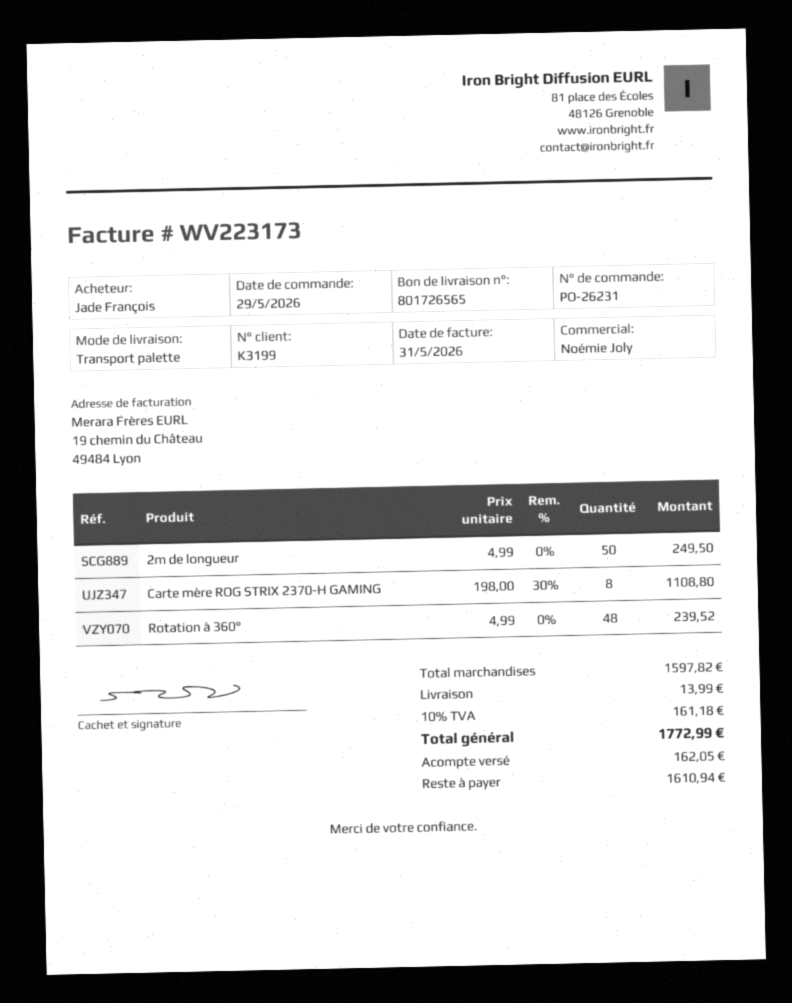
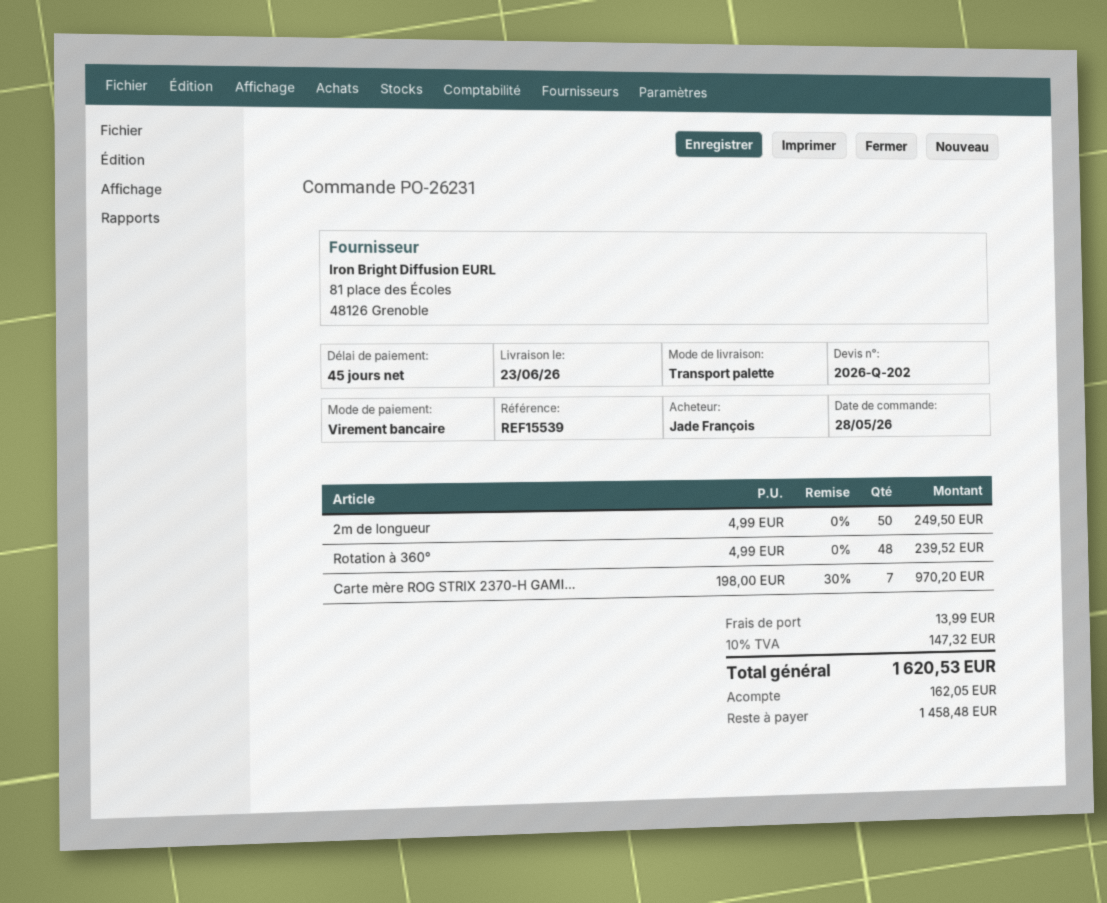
order date: 2026-05-29 -> 2026-05-28
Carte mère ROG STRIX 2370-H GAMING: 8 x 198.00 - 30% = 1108.80 -> 7 x 198.00 - 30% = 970.20
tax: 10% = 161.18 -> 10% = 147.32
total: 1772.99 -> 1620.53
balance: 1610.94 -> 1458.48

